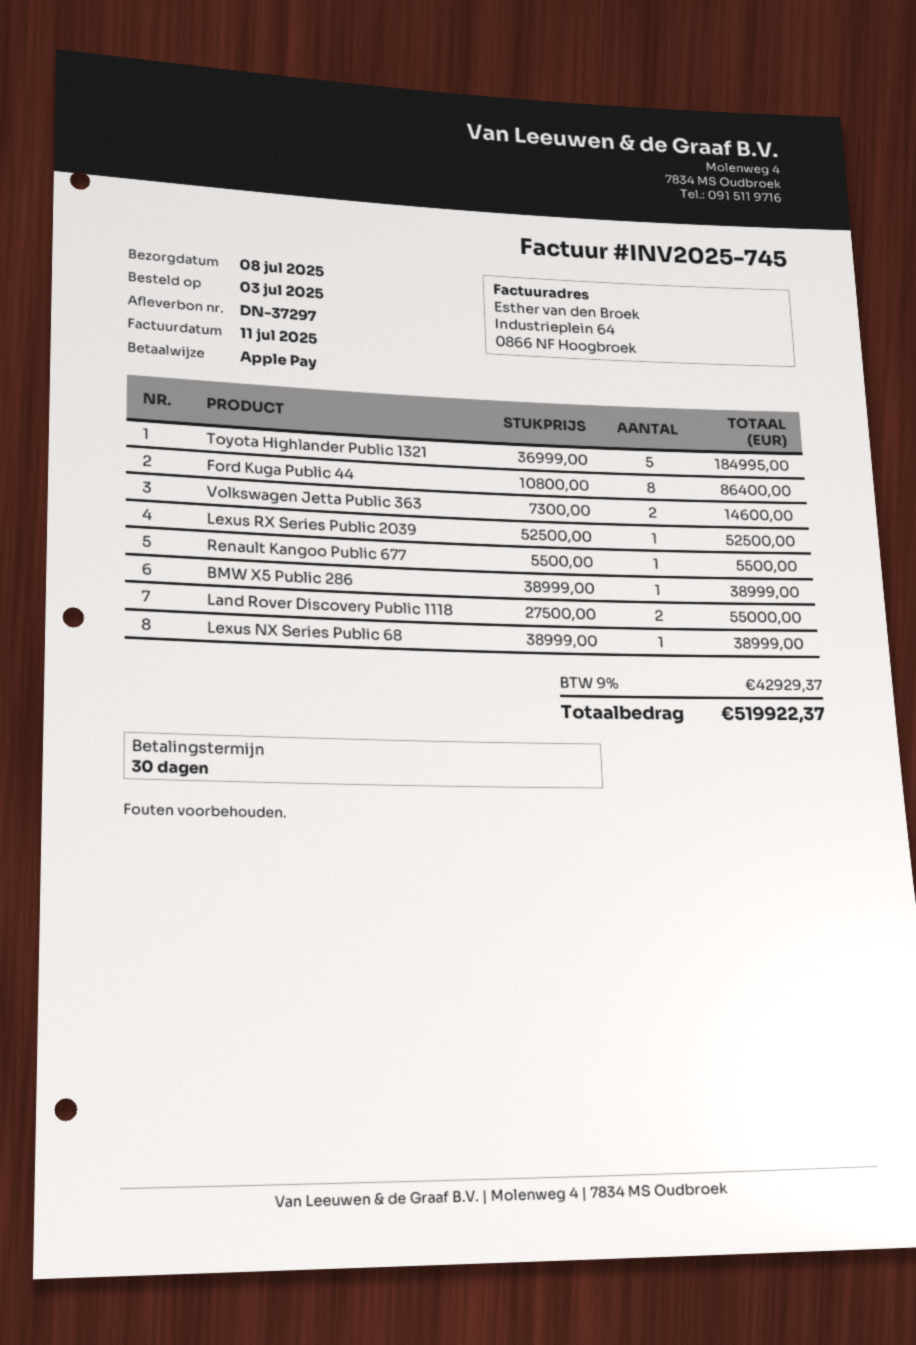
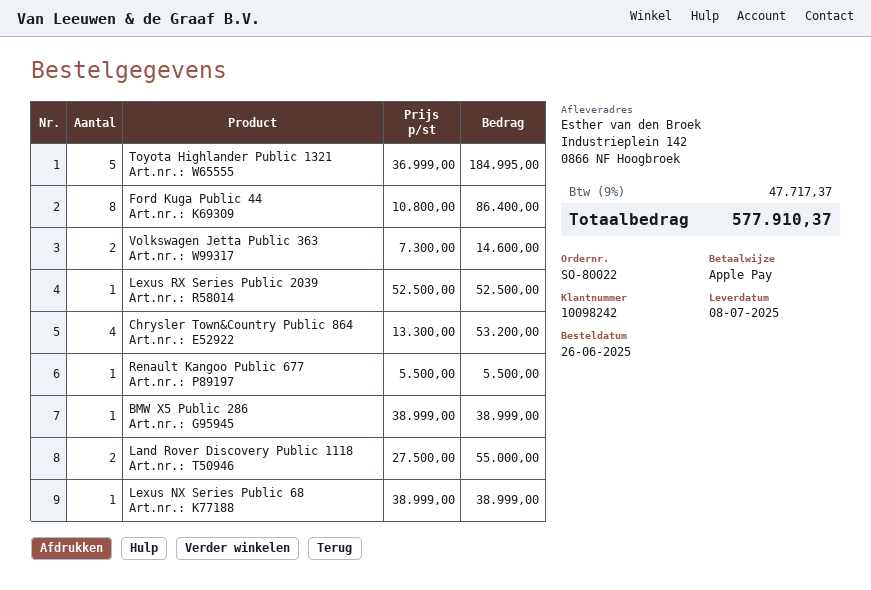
order date: 2025-07-03 -> 2025-06-26
Chrysler Town&Country Public 864: none -> 4 x 13300.00 = 53200.00
tax: 9% = 42929.37 -> 9% = 47717.37
total: 519922.37 -> 577910.37

